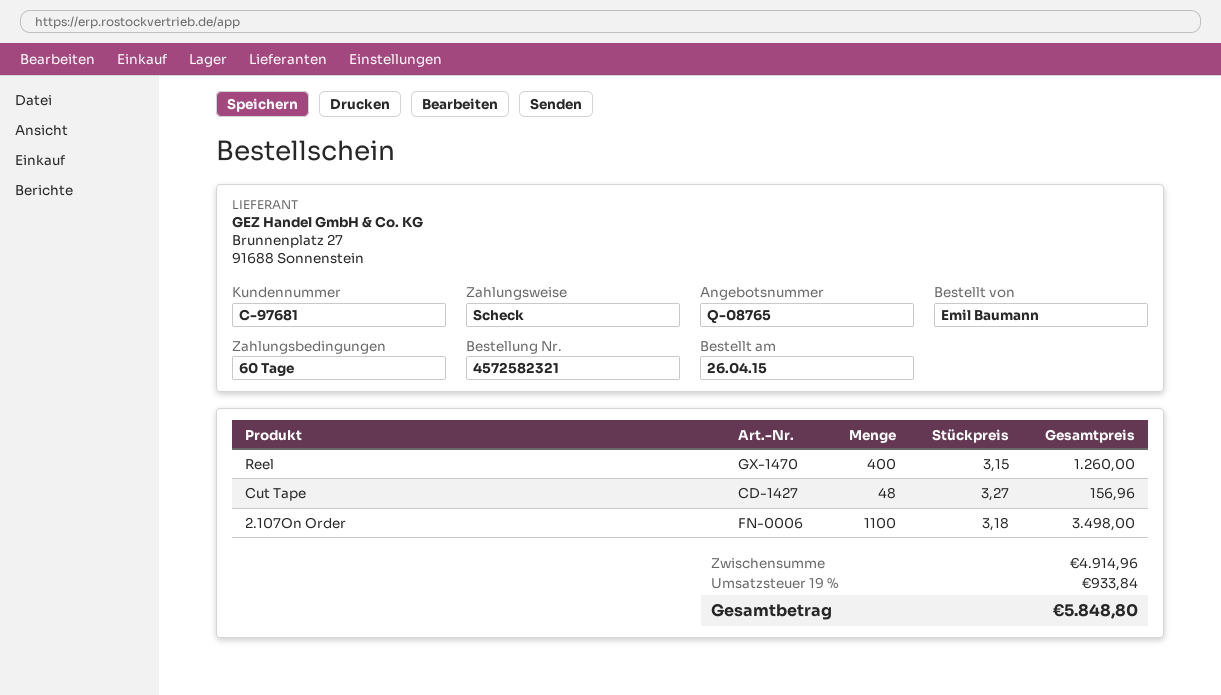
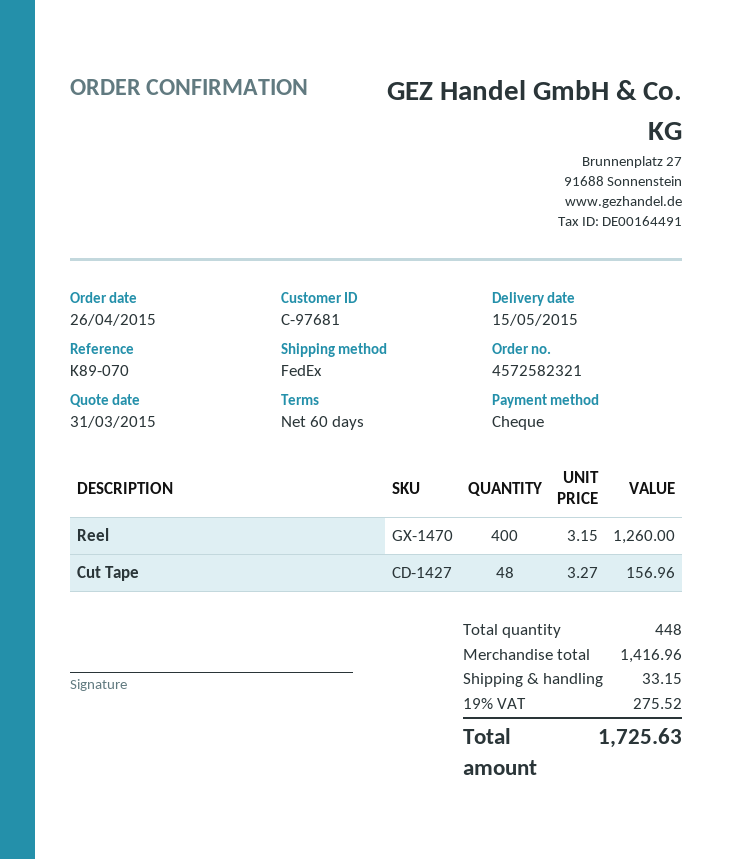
2.107On Order: 1100 x 3.18 = 3498.00 -> none
subtotal: 4914.96 -> 1416.96
shipping: none -> 33.15
tax: 19% = 933.84 -> 19% = 275.52
total: 5848.80 -> 1725.63

